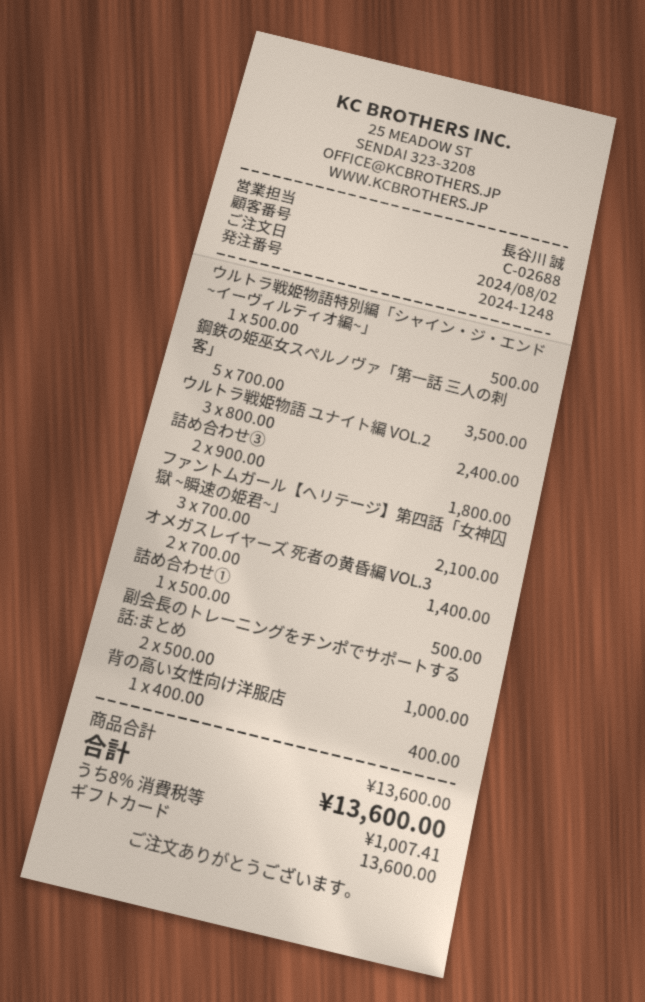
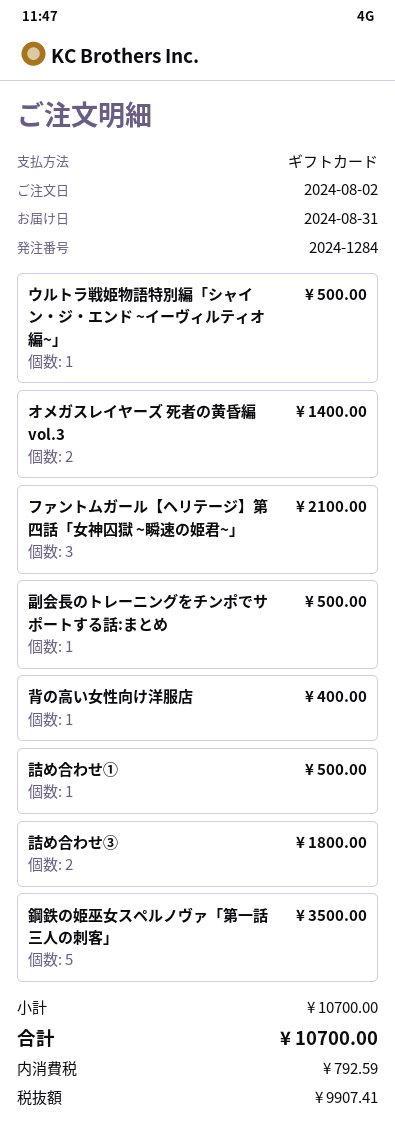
order number: 2024-1248 -> 2024-1284
ウルトラ戦姫物語 ユナイト編 VOL.2: 3 for 2400.00 -> none
副会長のトレーニングをチンポでサポートする話:まとめ: 2 for 1000.00 -> 1 for 500.00
subtotal: 13600.00 -> 10700.00
tax: 1007.41 -> 792.59
total: 13600.00 -> 10700.00

